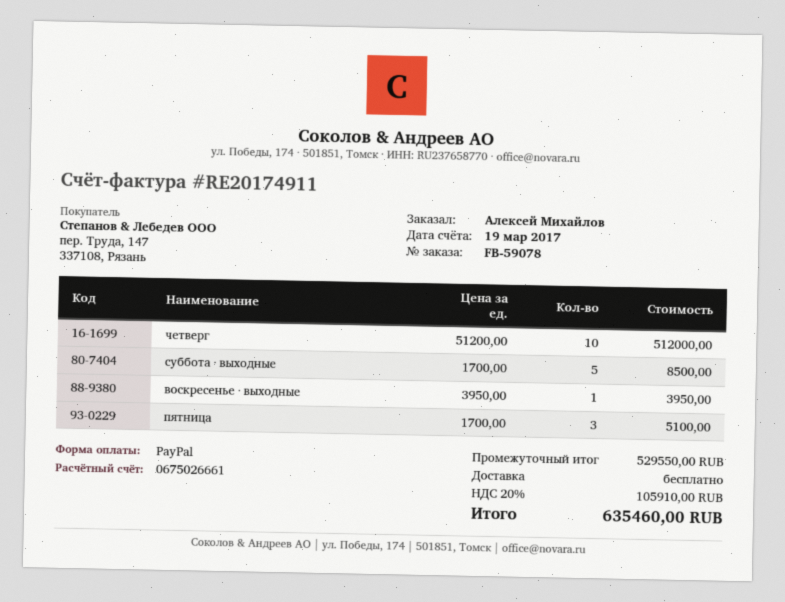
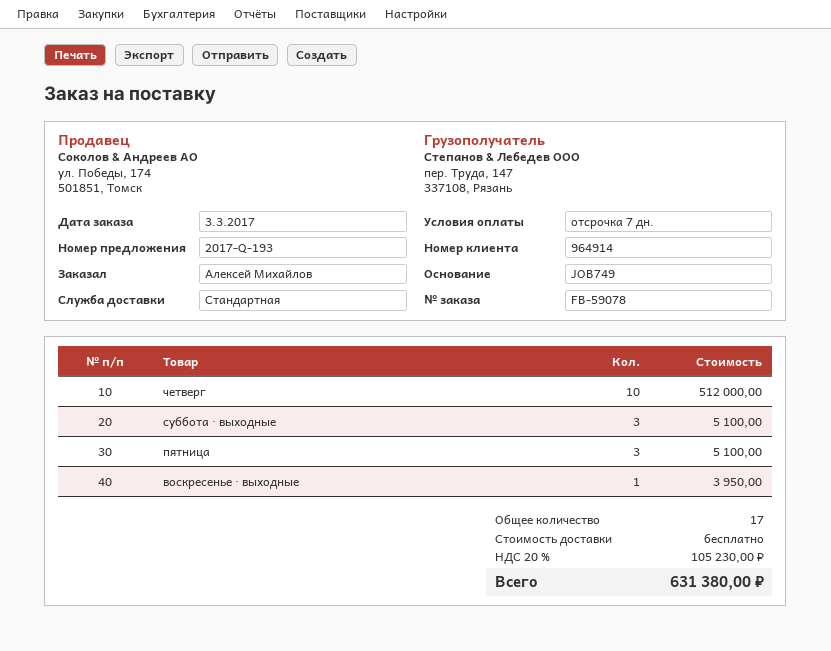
суббота · выходные: 5 for 8500.00 -> 3 for 5100.00
tax: 20% = 105910.00 -> 20% = 105230.00
total: 635460.00 -> 631380.00

